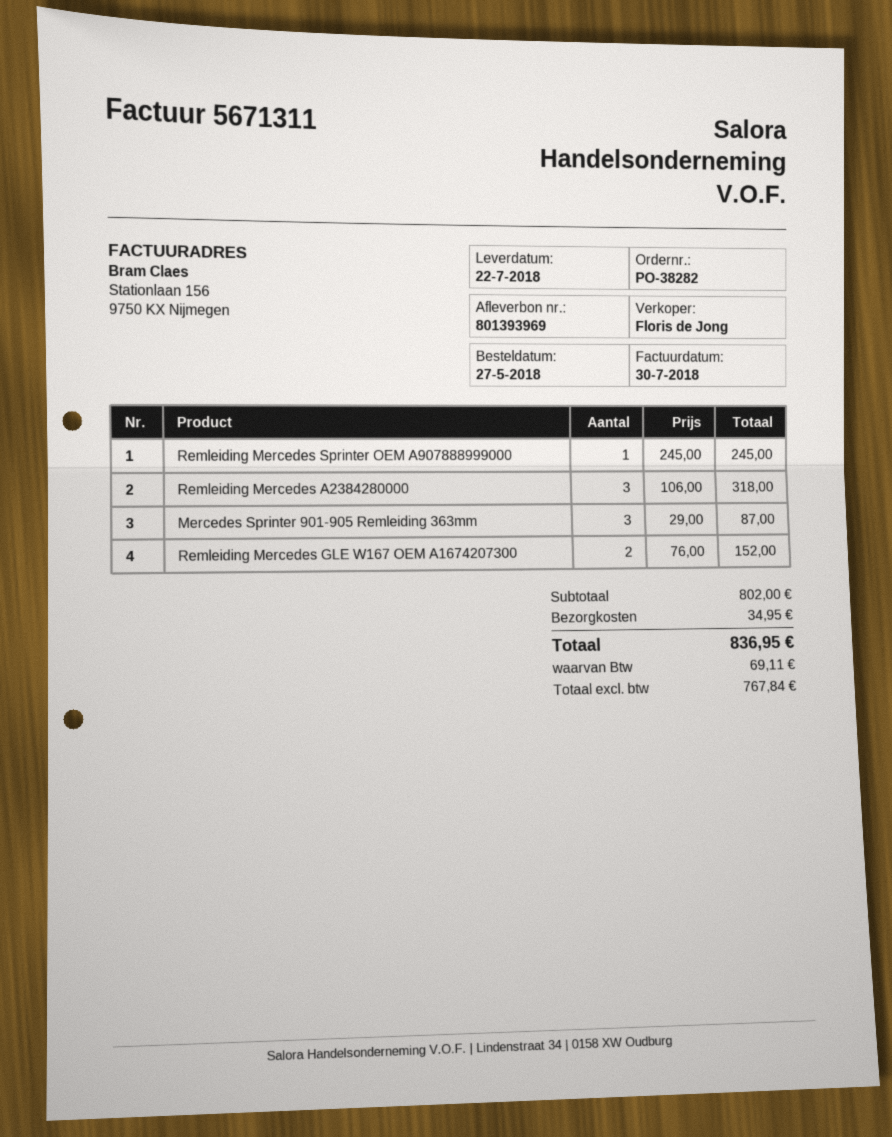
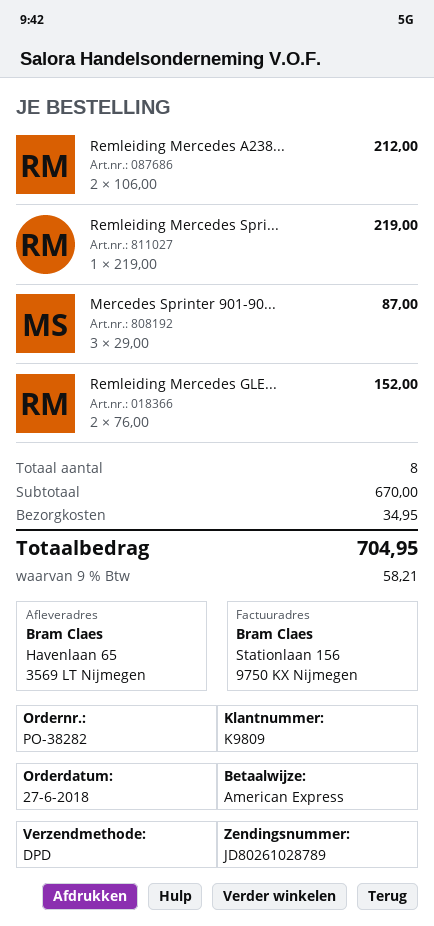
order date: 2018-05-27 -> 2018-06-27
Remleiding Mercedes Sprinter OEM A907888999000: 1 x 245.00 = 245.00 -> 1 x 219.00 = 219.00
Remleiding Mercedes A2384280000: 3 x 106.00 = 318.00 -> 2 x 106.00 = 212.00
subtotal: 802.00 -> 670.00
tax: 69.11 -> 58.21
total: 836.95 -> 704.95

